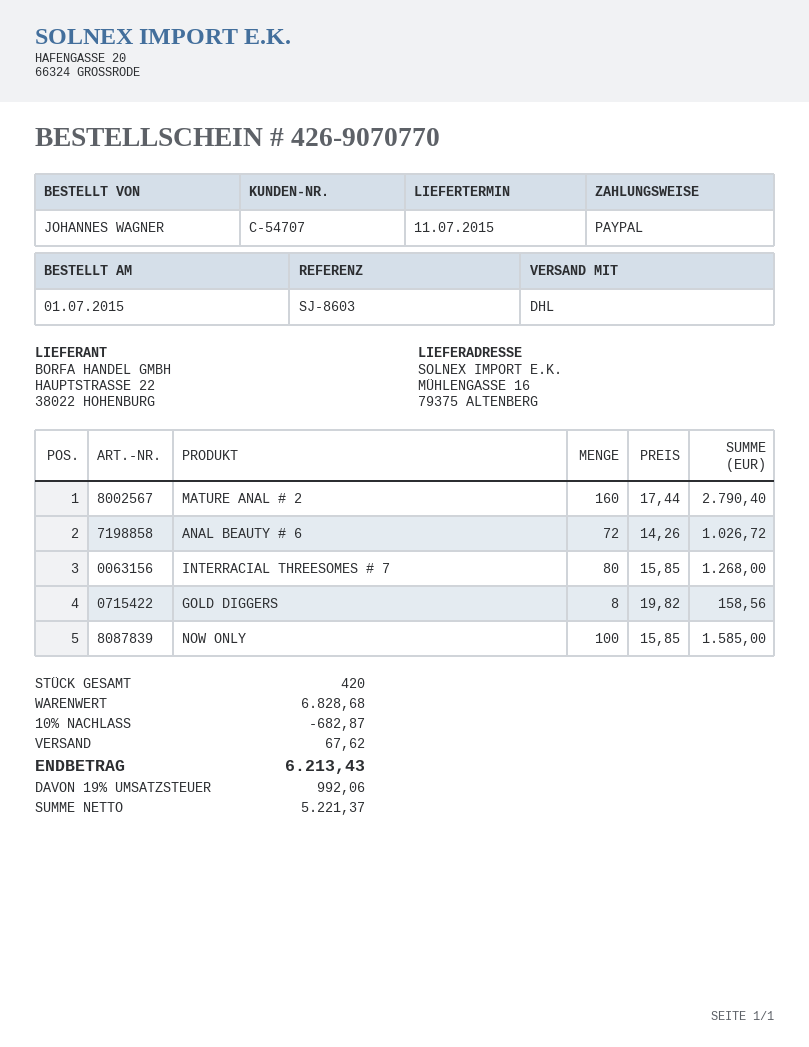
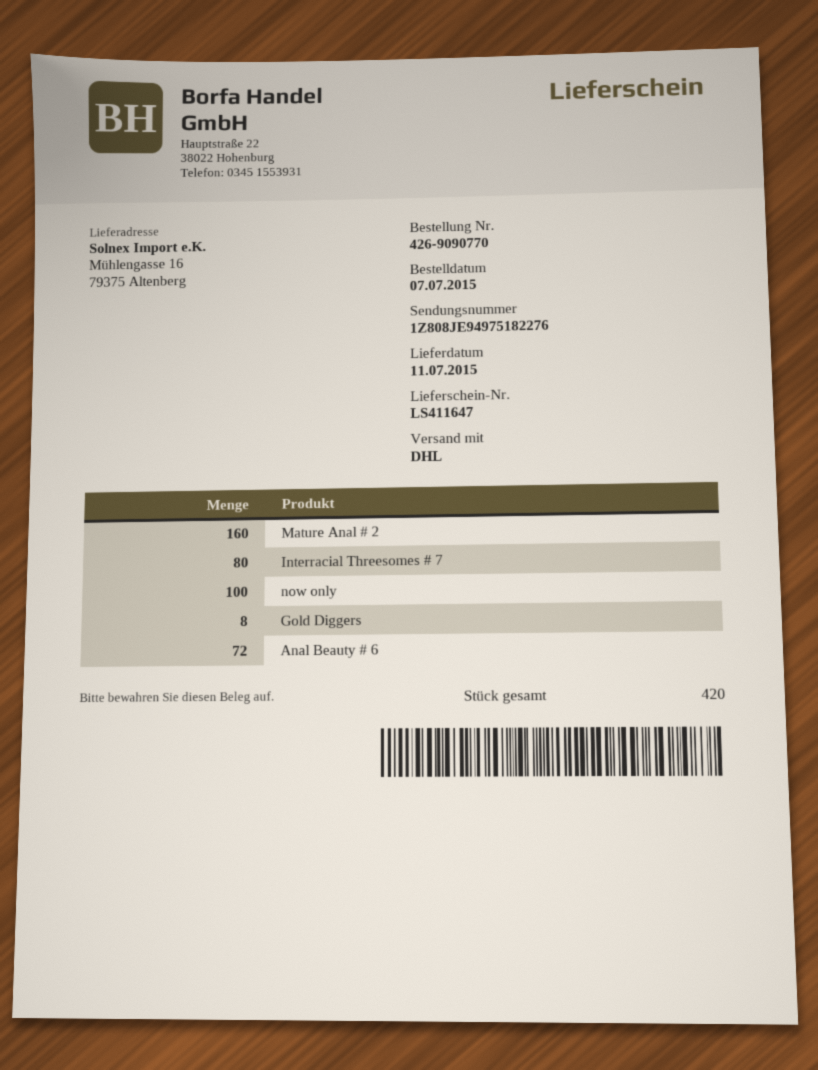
order number: 426-9070770 -> 426-9090770
order date: 2015-07-01 -> 2015-07-07

